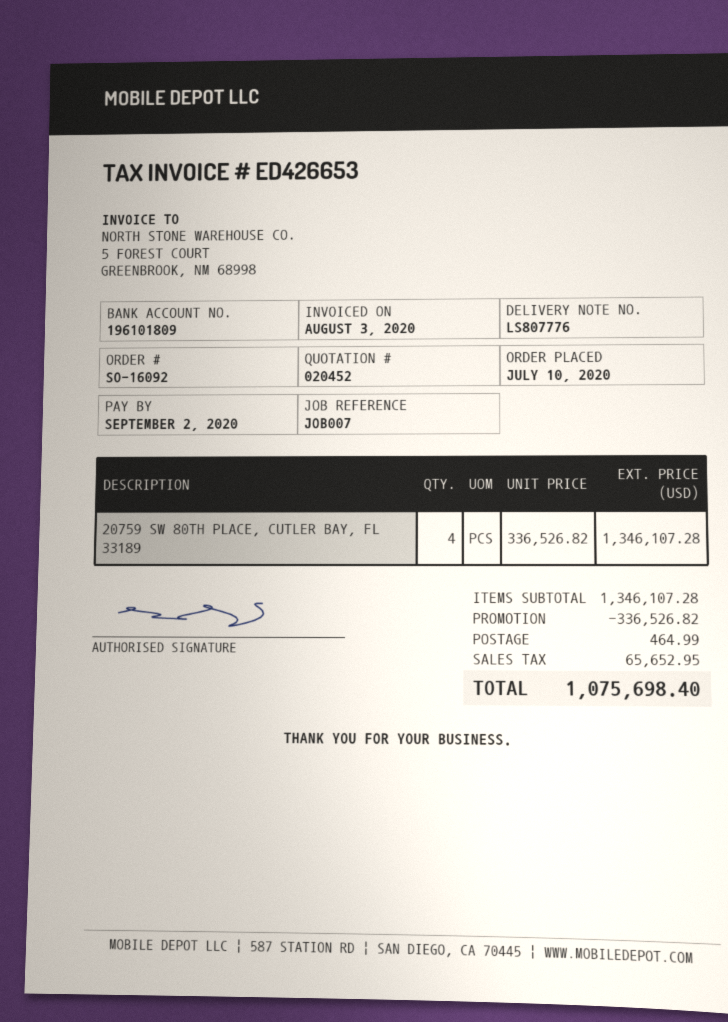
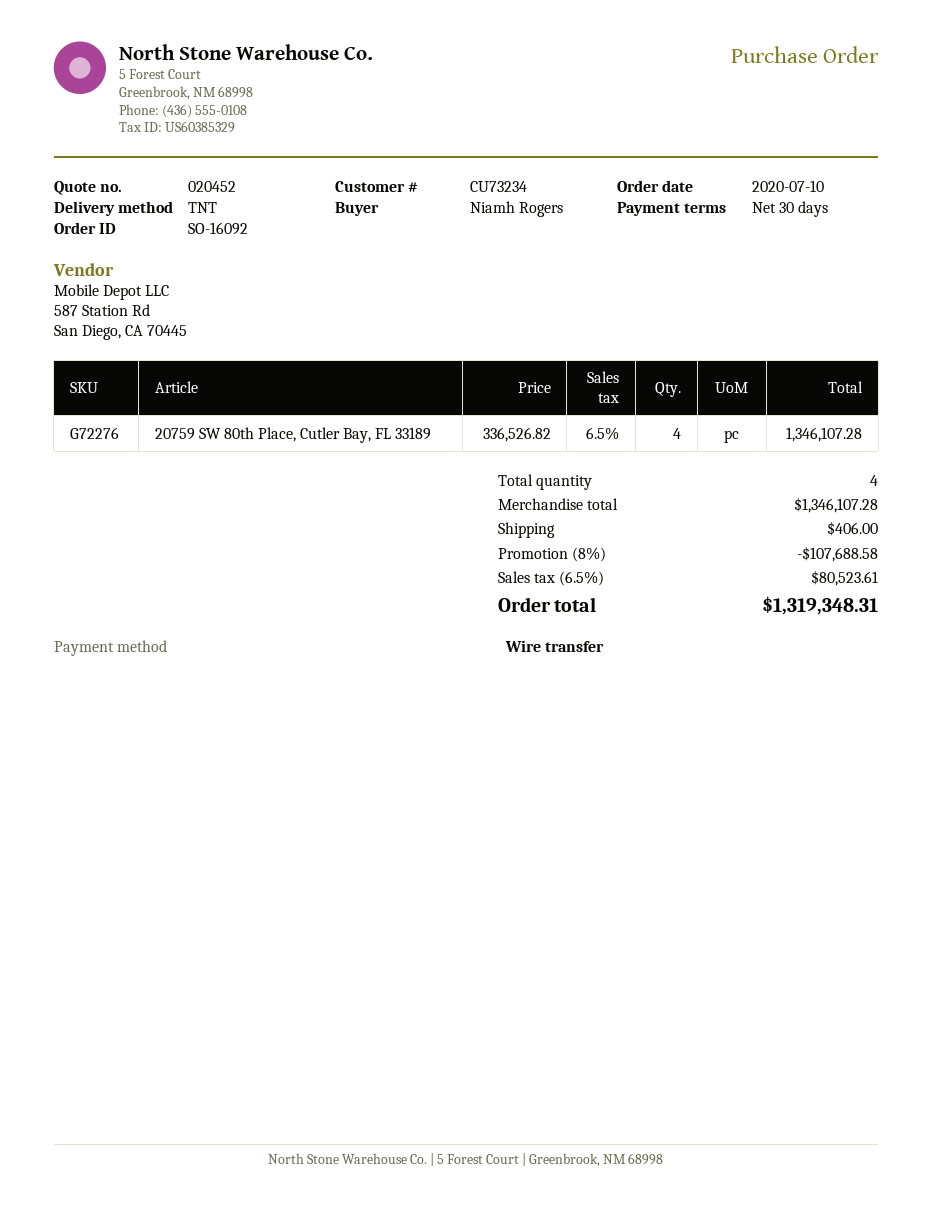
discount: 336526.82 -> 107688.58
shipping: 464.99 -> 406.00
tax: 65652.95 -> 80523.61
total: 1075698.40 -> 1319348.31

